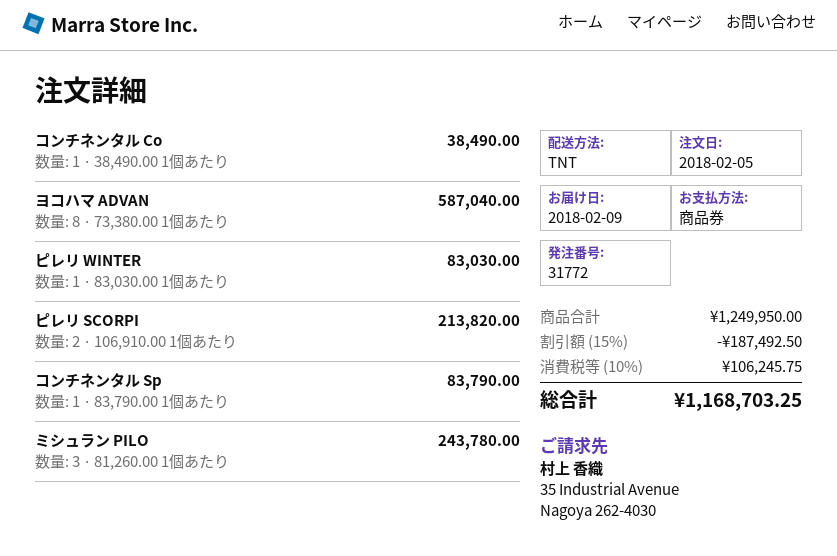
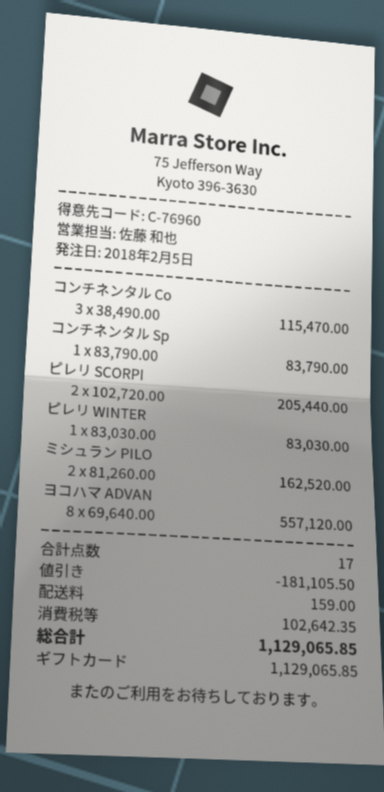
コンチネンタル Co: 1 x 38490.00 = 38490.00 -> 3 x 38490.00 = 115470.00
ヨコハマ ADVAN: 8 x 73380.00 = 587040.00 -> 8 x 69640.00 = 557120.00
ピレリ SCORPI: 2 x 106910.00 = 213820.00 -> 2 x 102720.00 = 205440.00
ミシュラン PILO: 3 x 81260.00 = 243780.00 -> 2 x 81260.00 = 162520.00
discount: 187492.50 -> 181105.50
shipping: none -> 159.00
tax: 106245.75 -> 102642.35
total: 1168703.25 -> 1129065.85

